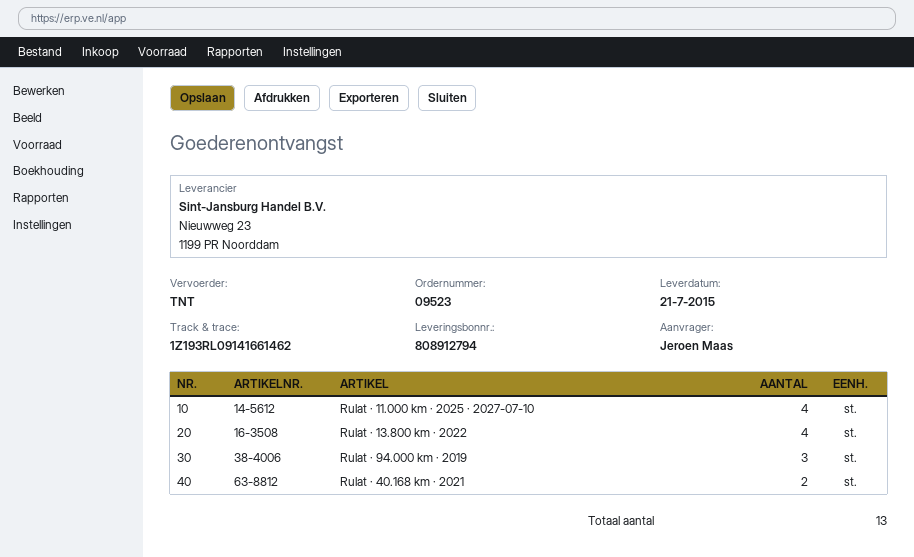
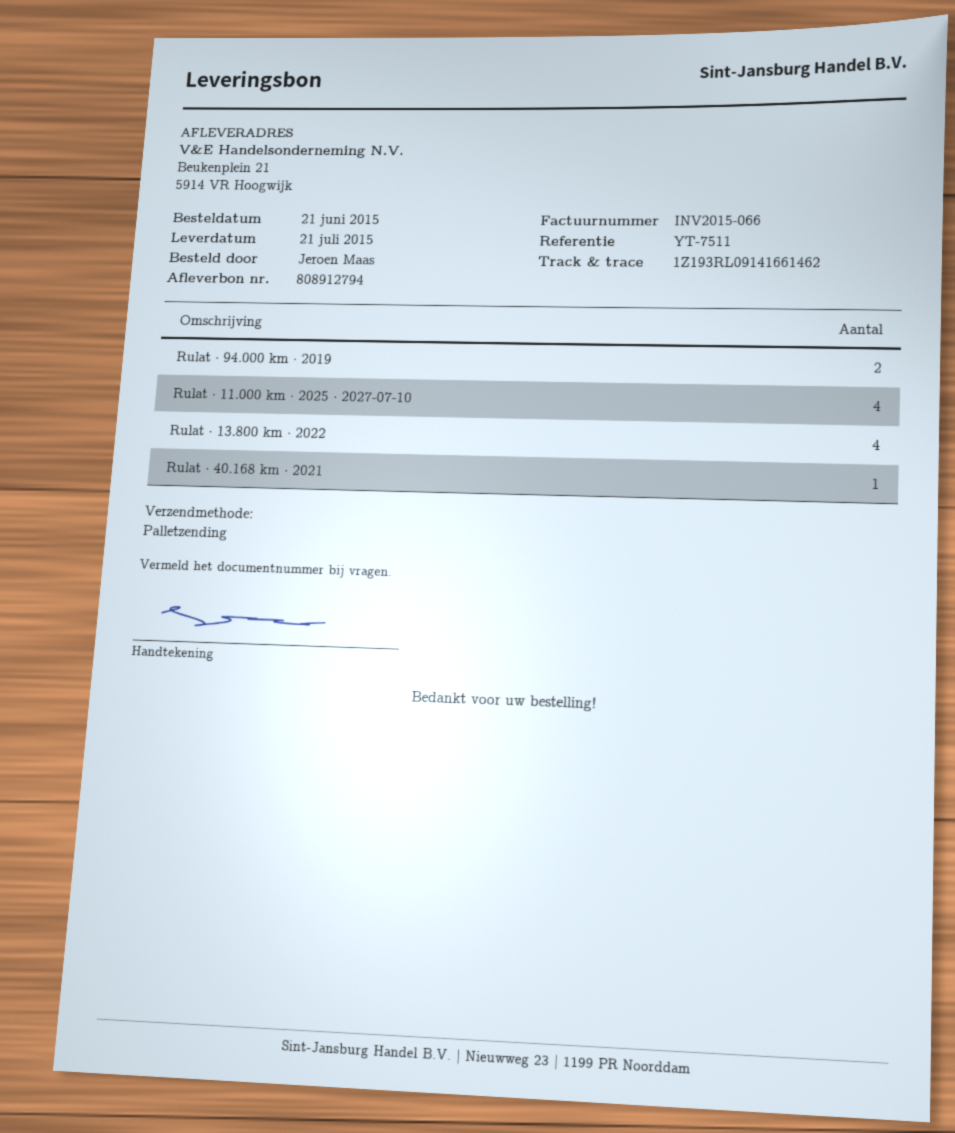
shipping method: TNT -> pallet freight
Rulat · 94.000 km · 2019: 3 -> 2
Rulat · 40.168 km · 2021: 2 -> 1

